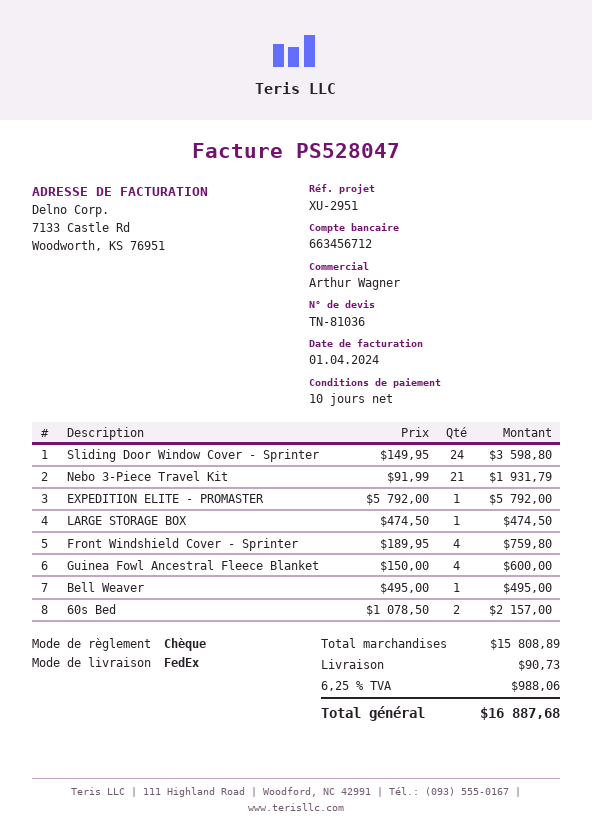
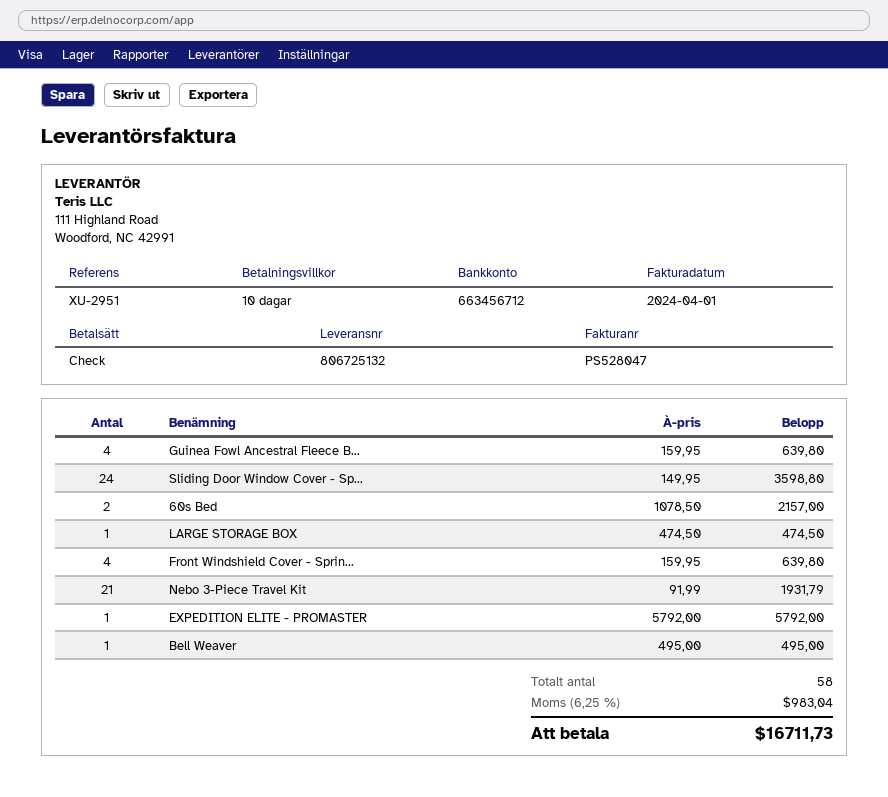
Front Windshield Cover - Sprinter: 4 x 189.95 = 759.80 -> 4 x 159.95 = 639.80
Guinea Fowl Ancestral Fleece Blanket: 4 x 150.00 = 600.00 -> 4 x 159.95 = 639.80
shipping: 90.73 -> none
tax: 6.25% = 988.06 -> 6.25% = 983.04
total: 16887.68 -> 16711.73

